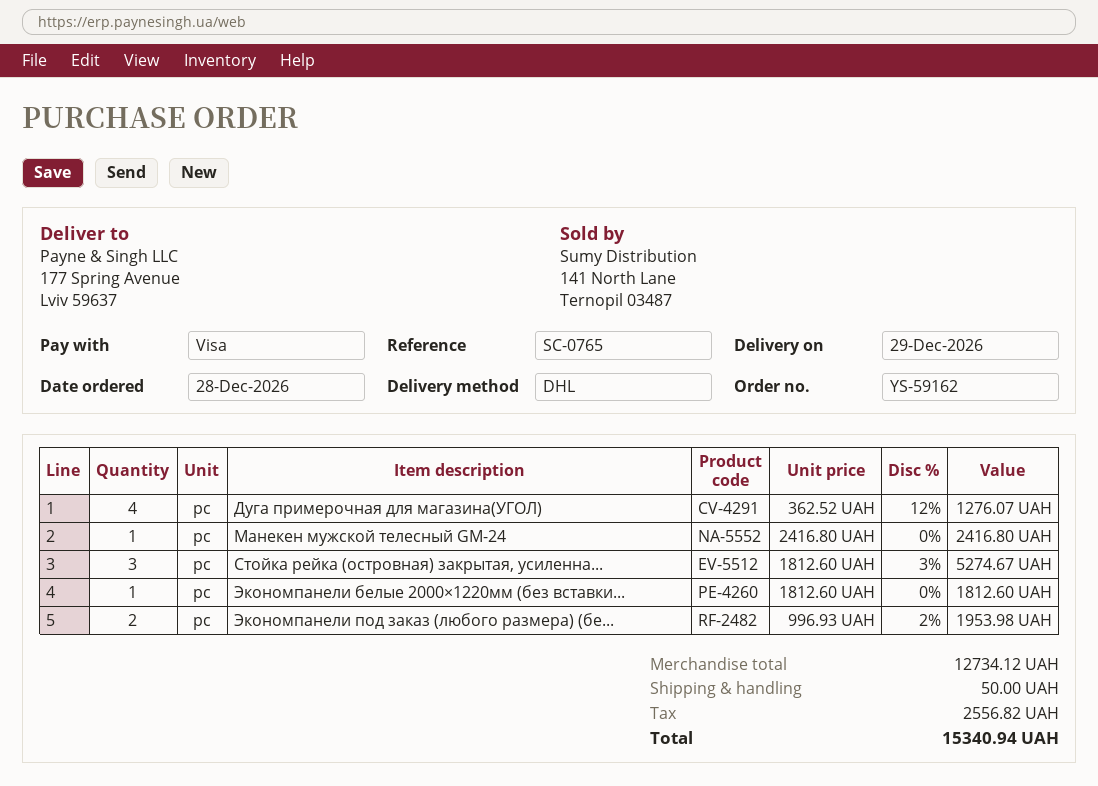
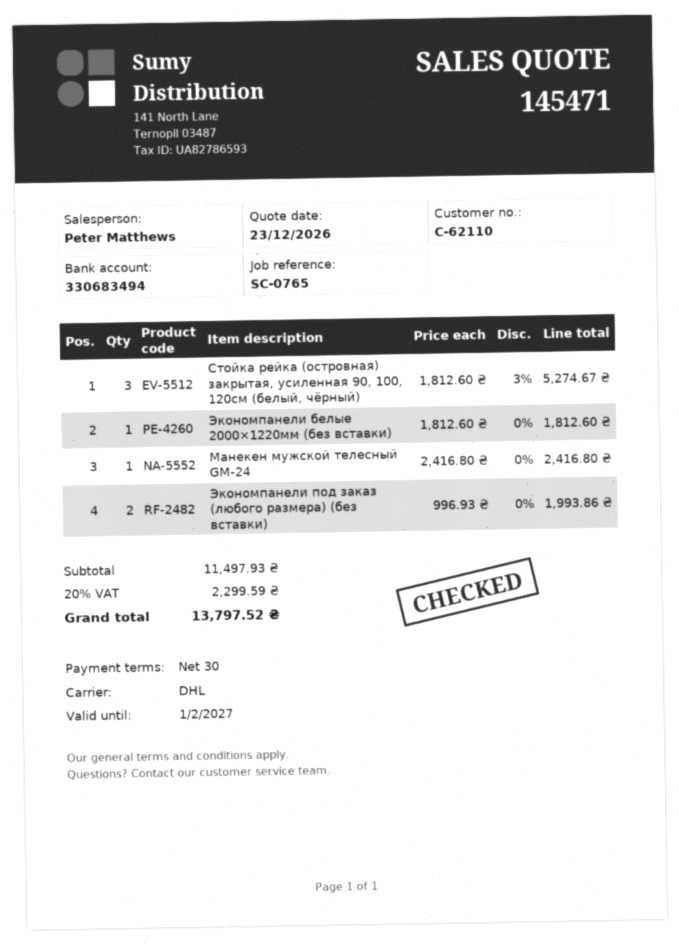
Дуга примерочная для магазина(УГОЛ): 4 x 362.52 - 12% = 1276.07 -> none
Экономпанели под заказ (любого размера) (бе...: 2 x 996.93 - 2% = 1953.98 -> 2 x 996.93 = 1993.86
subtotal: 12734.12 -> 11497.93
shipping: 50.00 -> none
tax: 2556.82 -> 2299.59
total: 15340.94 -> 13797.52

